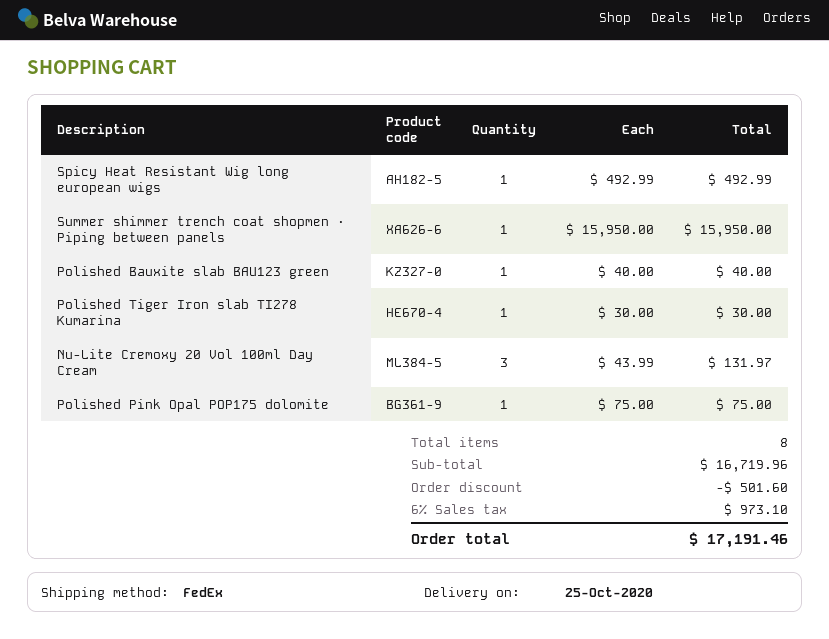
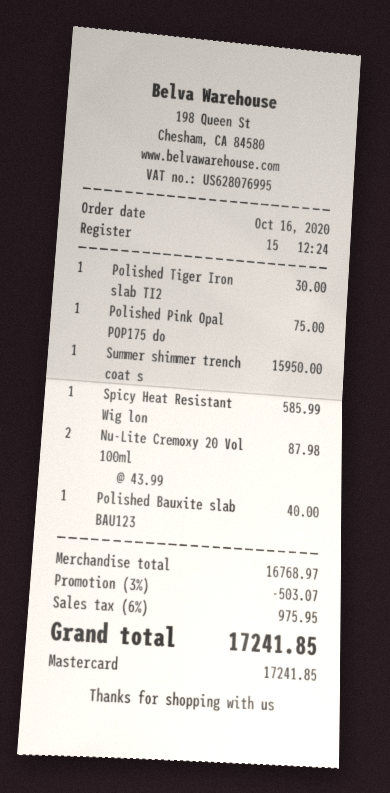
Spicy Heat Resistant Wig long european wigs: 1 x 492.99 = 492.99 -> 1 x 585.99 = 585.99
Nu-Lite Cremoxy 20 Vol 100ml Day Cream: 3 x 43.99 = 131.97 -> 2 x 43.99 = 87.98
subtotal: 16719.96 -> 16768.97
discount: 501.60 -> 503.07
tax: 6% = 973.10 -> 6% = 975.95
total: 17191.46 -> 17241.85

